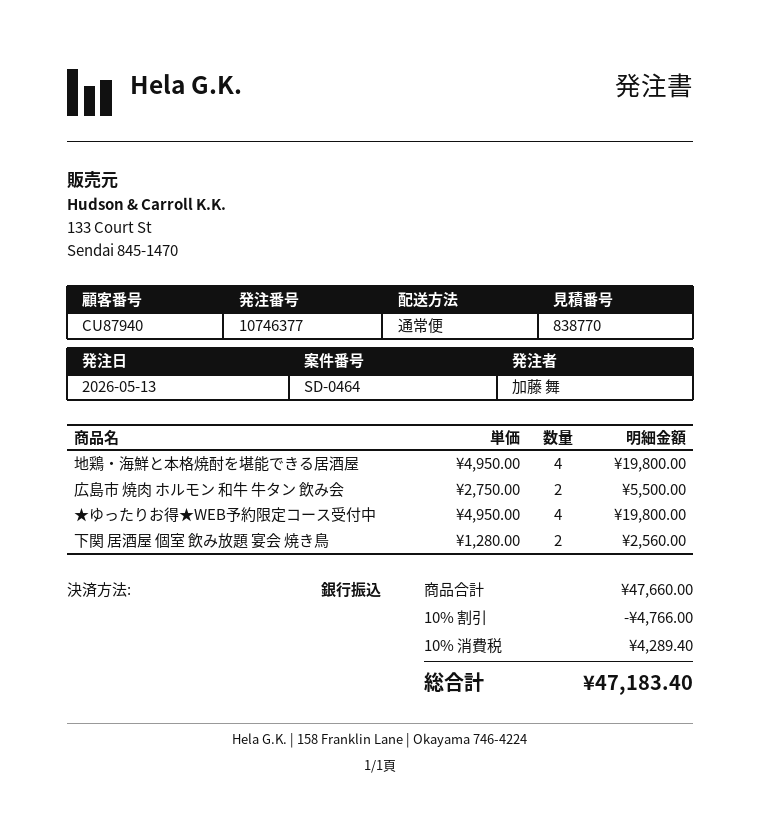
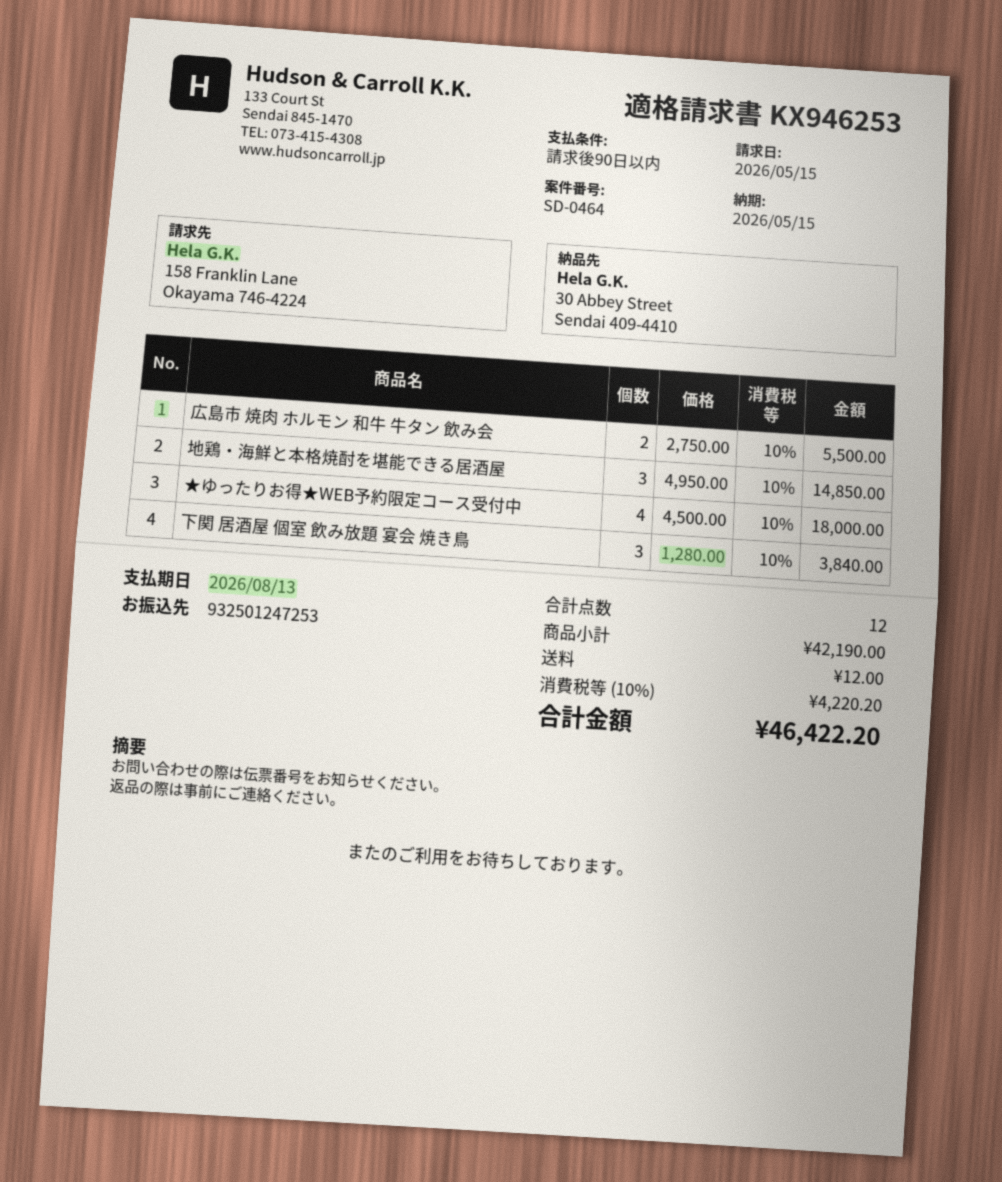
地鶏・海鮮と本格焼酎を堪能できる居酒屋: 4 x 4950.00 = 19800.00 -> 3 x 4950.00 = 14850.00
★ゆったりお得★WEB予約限定コース受付中: 4 x 4950.00 = 19800.00 -> 4 x 4500.00 = 18000.00
下関 居酒屋 個室 飲み放題 宴会 焼き鳥: 2 x 1280.00 = 2560.00 -> 3 x 1280.00 = 3840.00
subtotal: 47660.00 -> 42190.00
discount: 10% = 4766.00 -> none
shipping: none -> 12.00
tax: 10% = 4289.40 -> 10% = 4220.20
total: 47183.40 -> 46422.20

